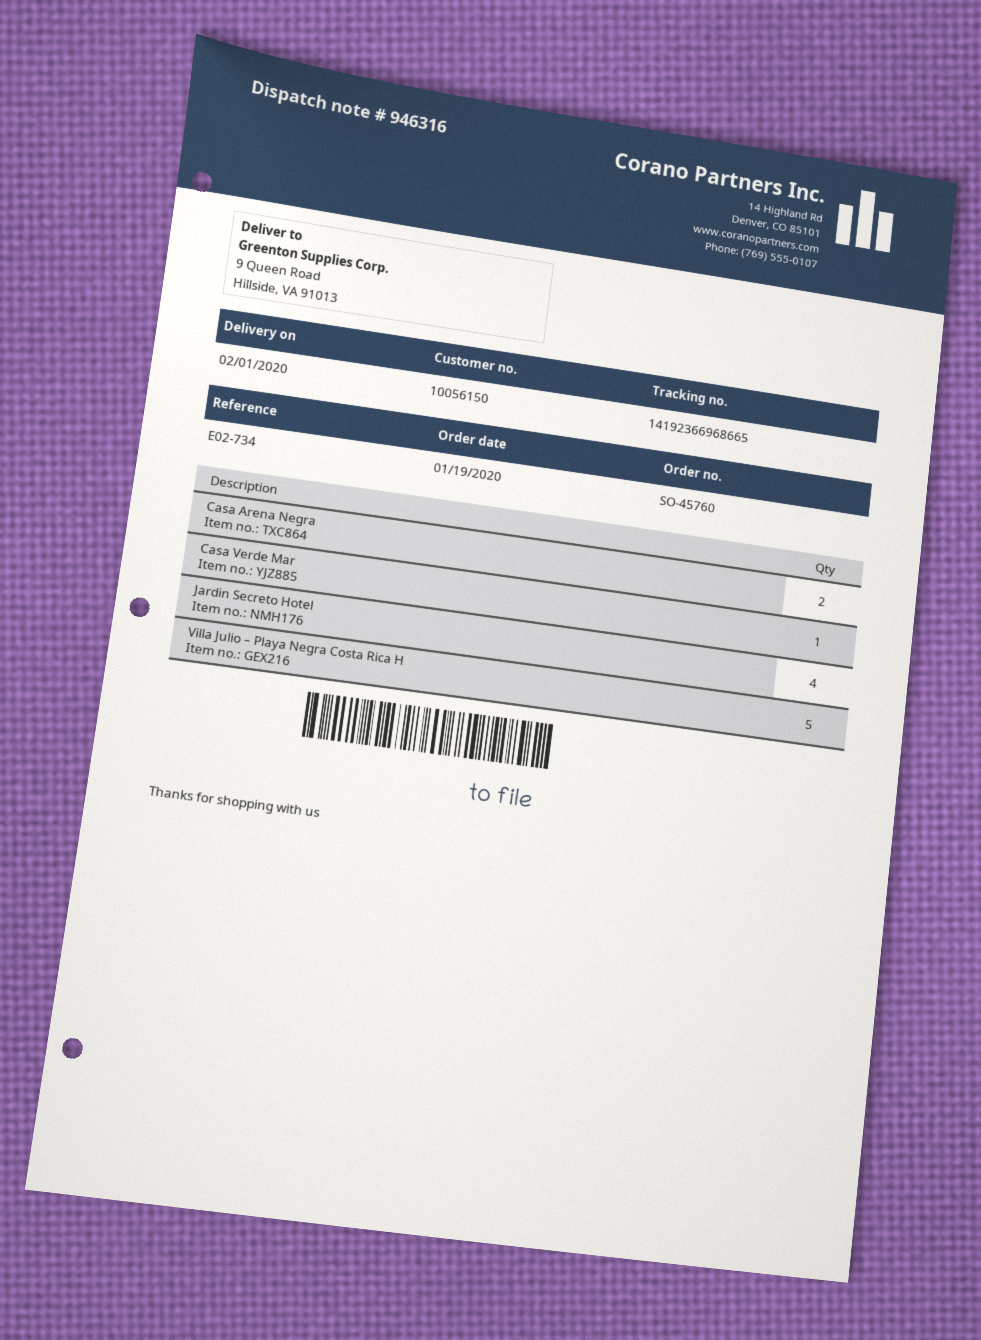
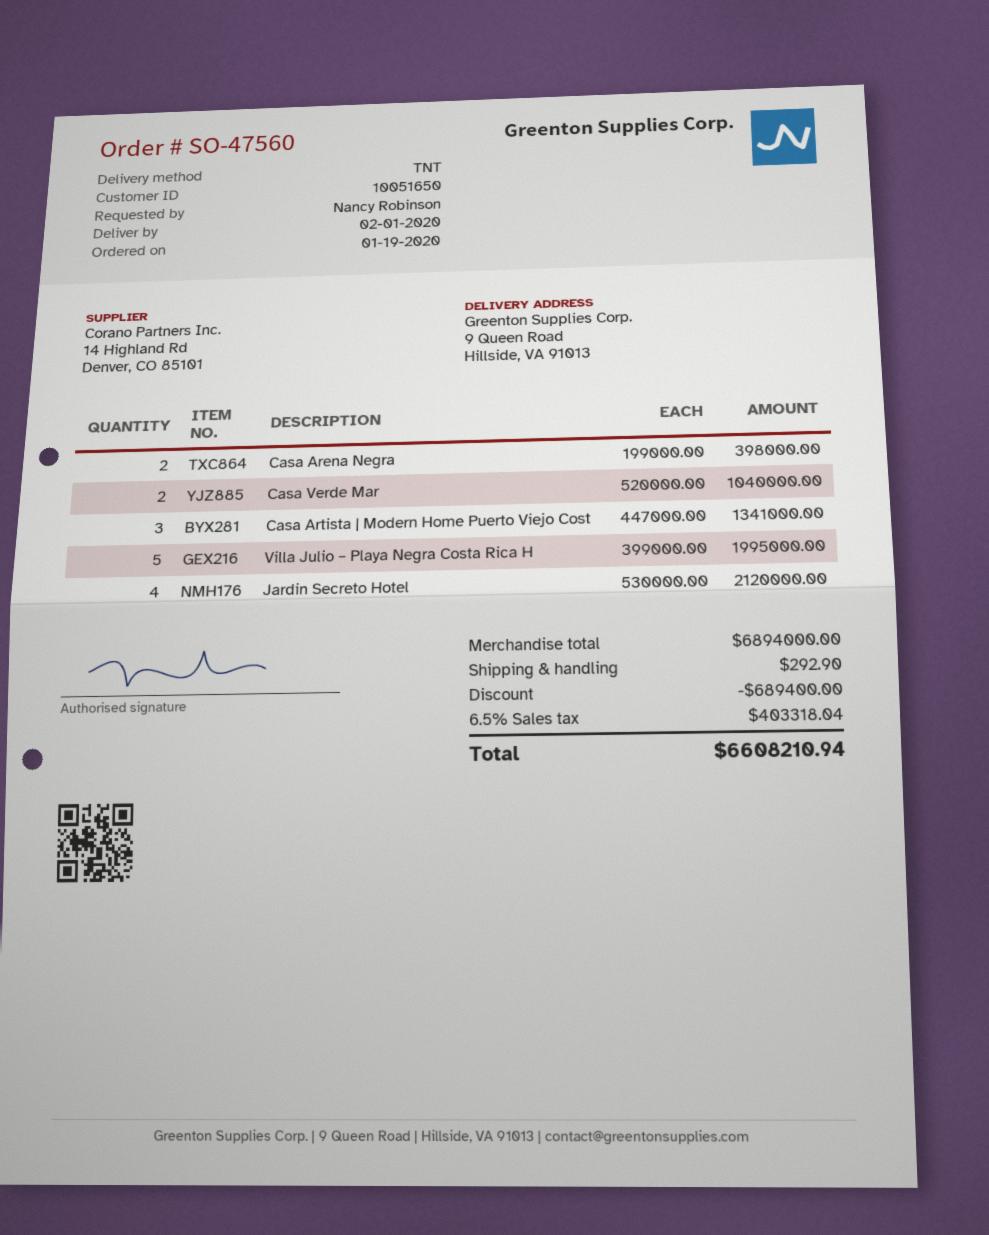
order number: SO-45760 -> SO-47560
customer number: 10056150 -> 10051650
Casa Verde Mar: 1 -> 2
Casa Artista | Modern Home Puerto Viejo Cost: none -> 3

